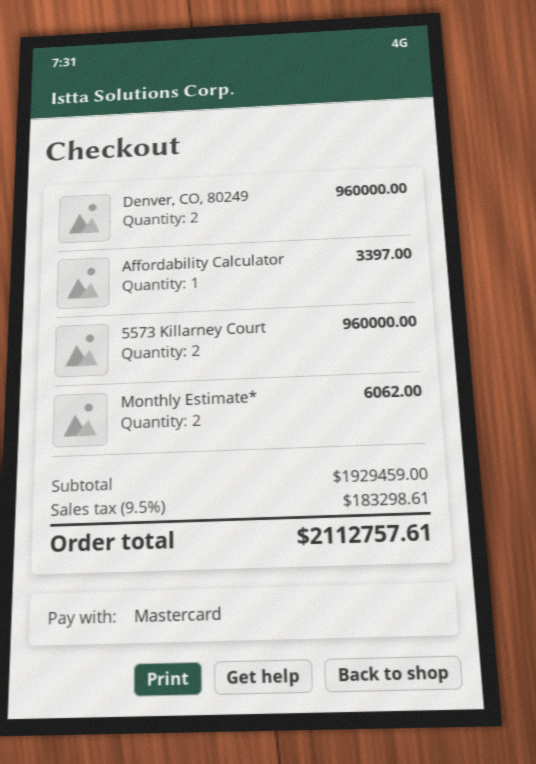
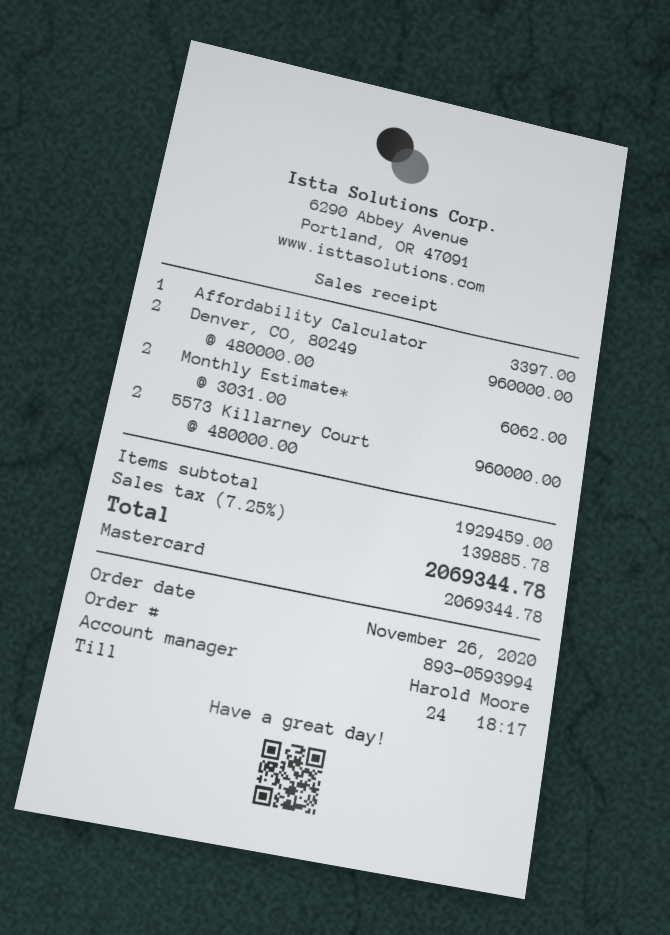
tax: 9.5% = 183298.61 -> 7.25% = 139885.78
total: 2112757.61 -> 2069344.78

